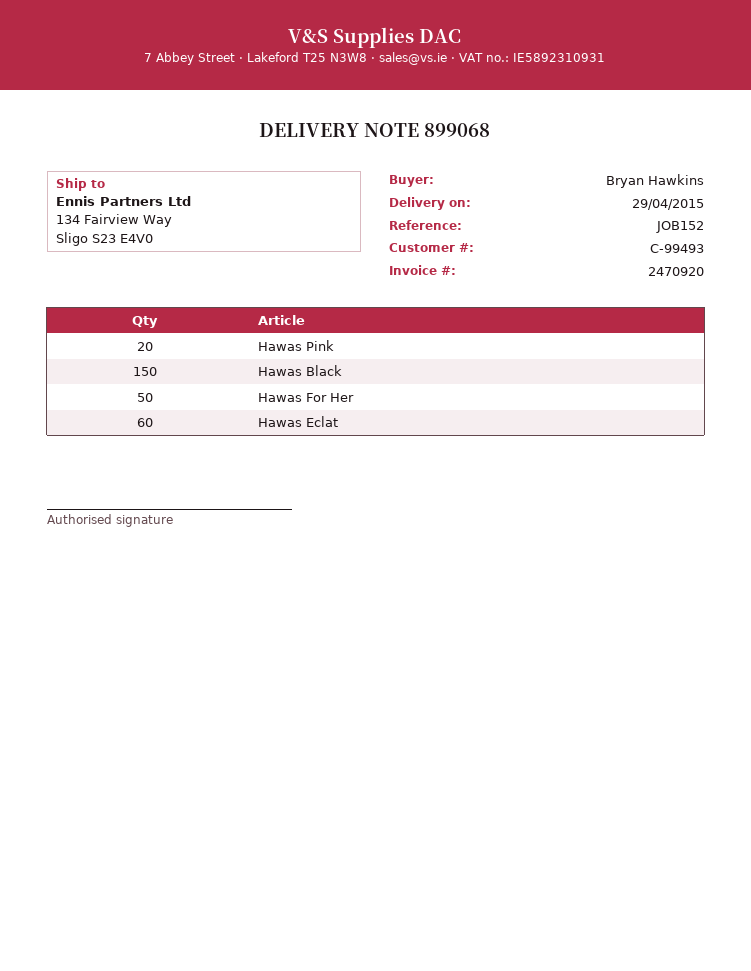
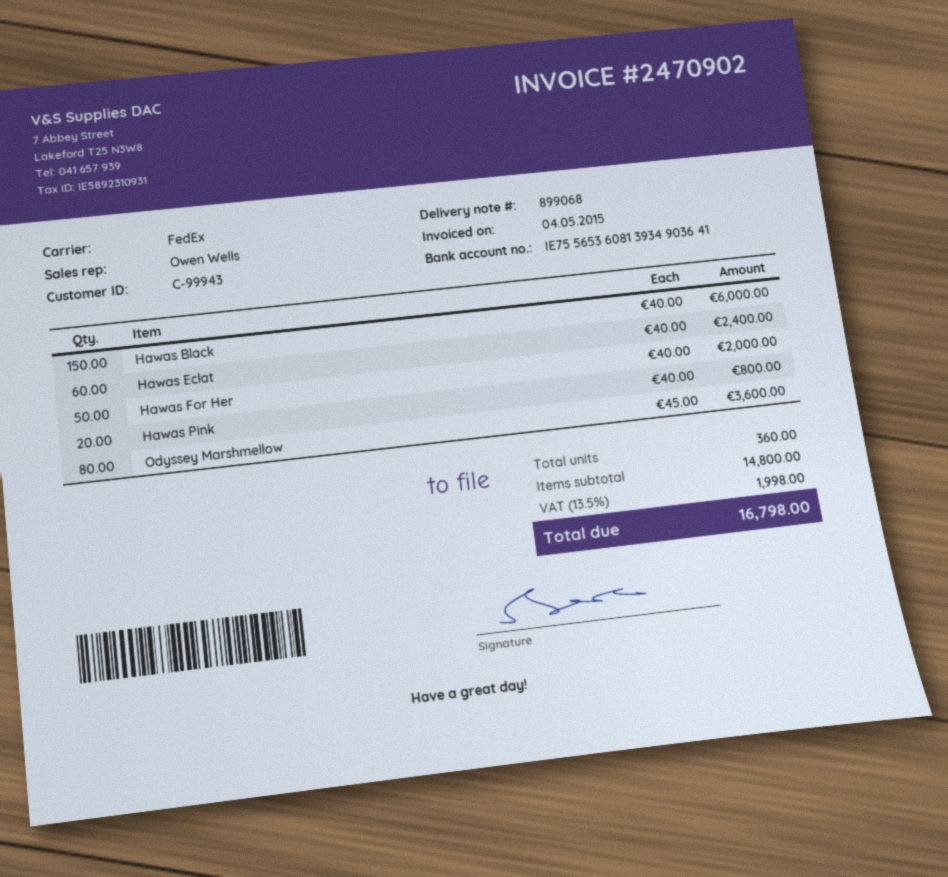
invoice number: 2470920 -> 2470902
customer number: C-99493 -> C-99943
Odyssey Marshmellow: none -> 80

